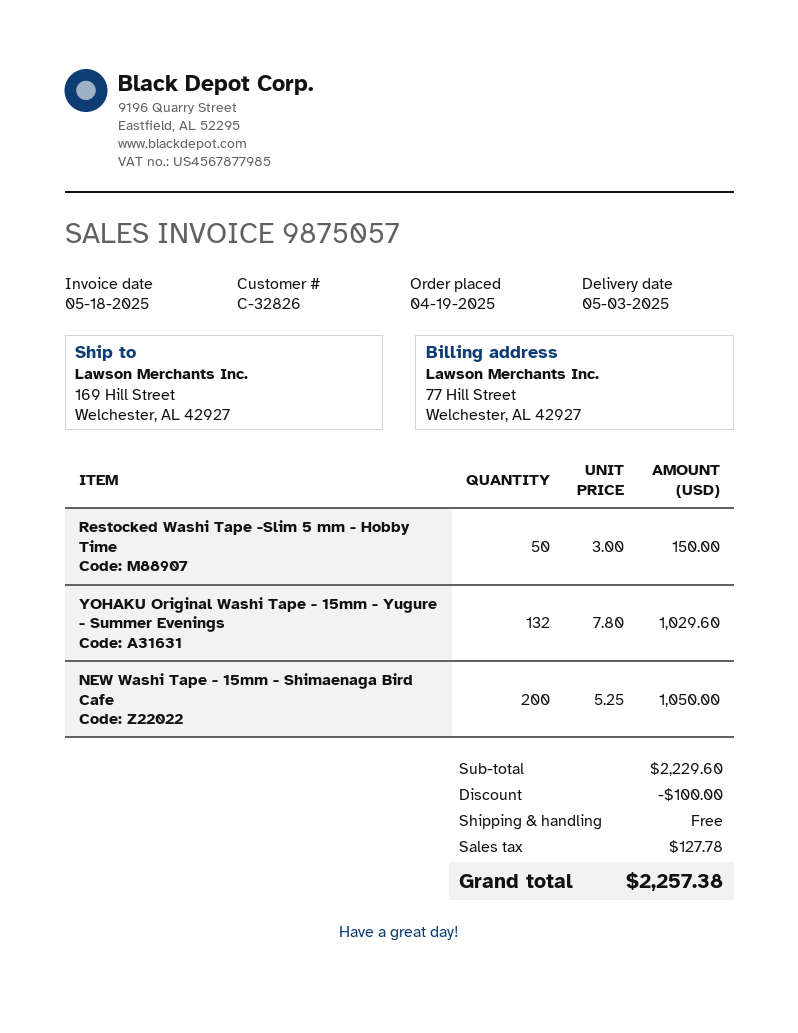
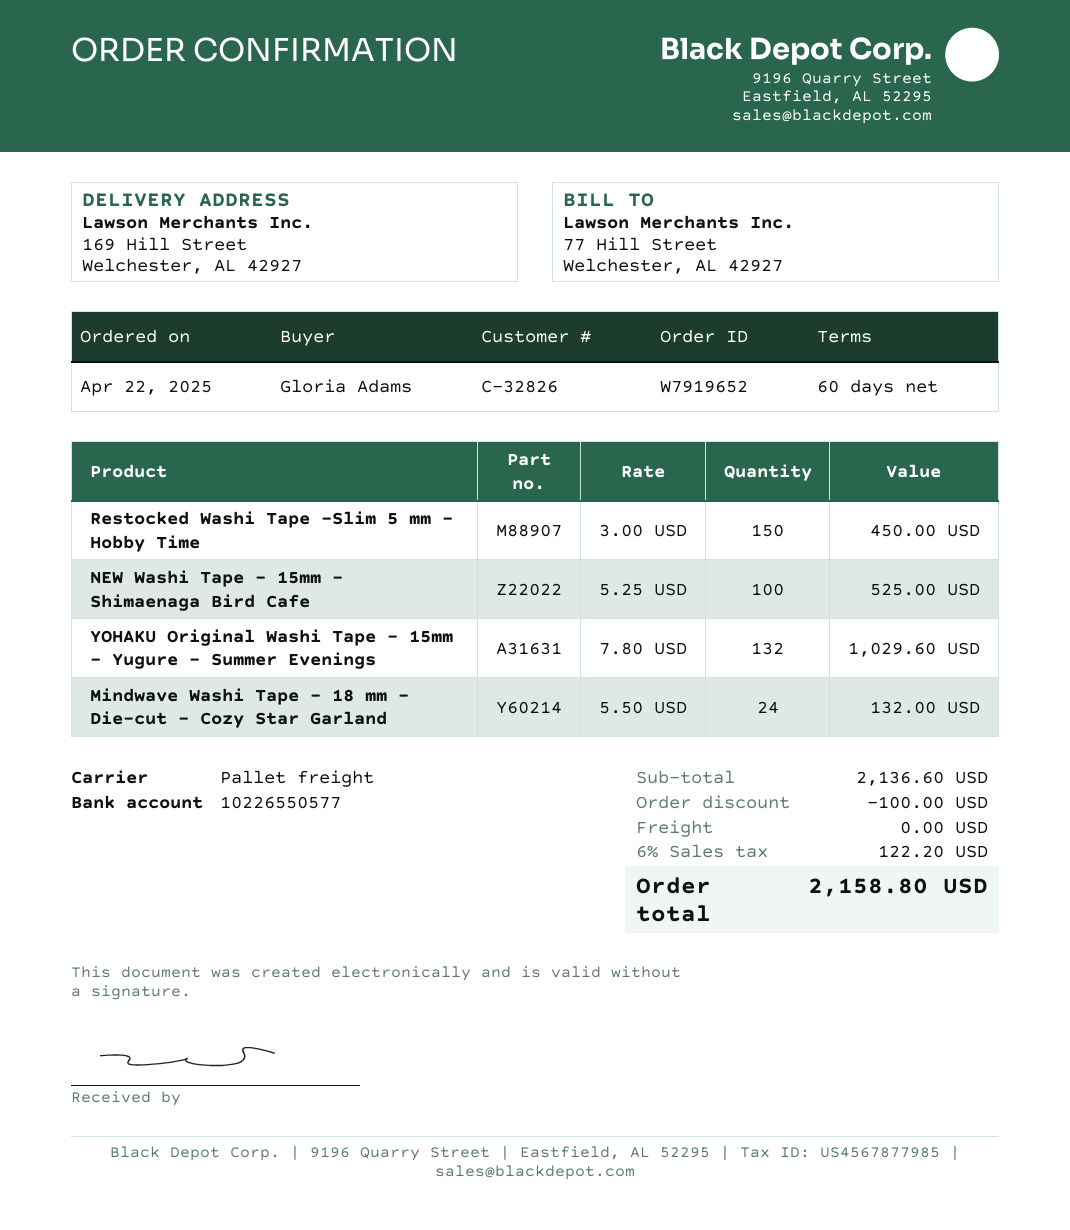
order date: 2025-04-19 -> 2025-04-22
Restocked Washi Tape -Slim 5 mm - Hobby Time: 50 x 3.00 = 150.00 -> 150 x 3.00 = 450.00
NEW Washi Tape - 15mm - Shimaenaga Bird Cafe: 200 x 5.25 = 1050.00 -> 100 x 5.25 = 525.00
Mindwave Washi Tape - 18 mm - Die-cut - Cozy Star Garland: none -> 24 x 5.50 = 132.00
subtotal: 2229.60 -> 2136.60
tax: 127.78 -> 122.20
total: 2257.38 -> 2158.80

